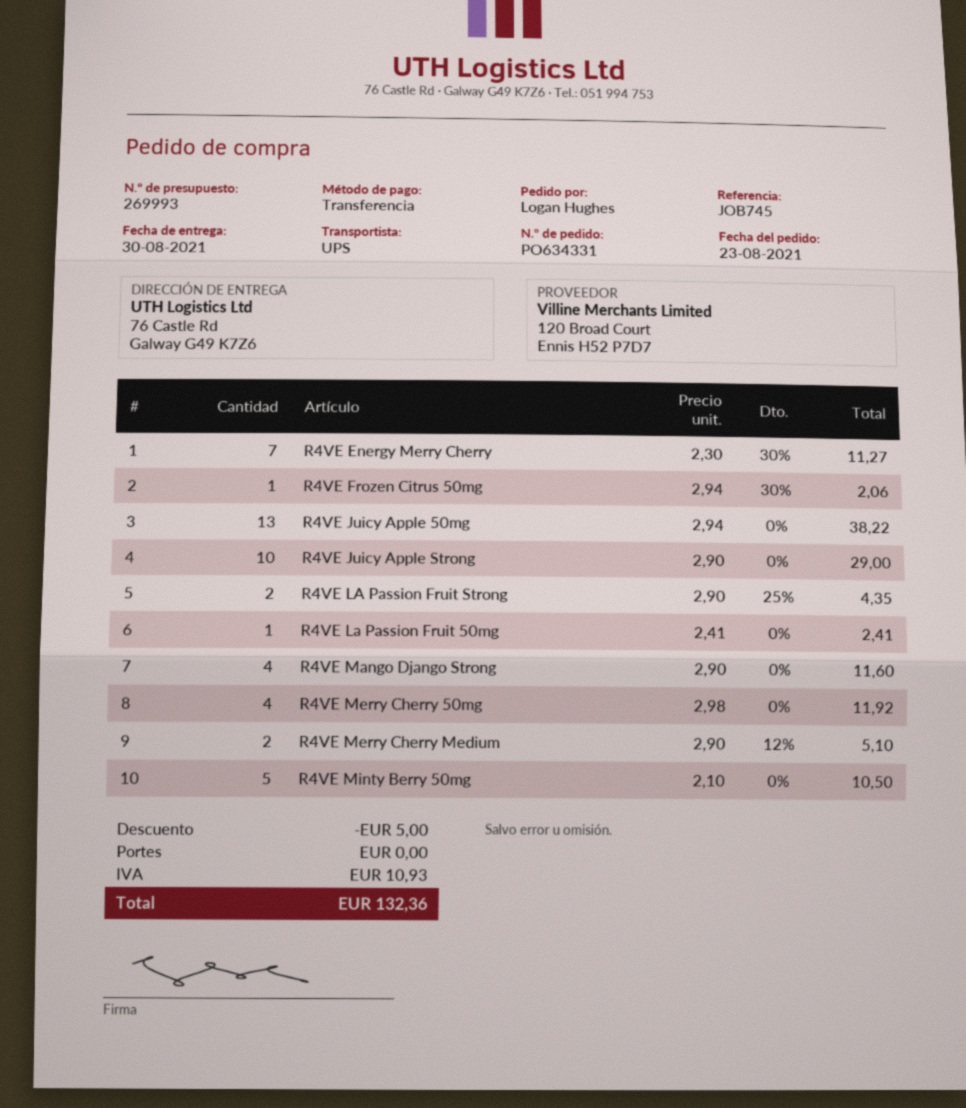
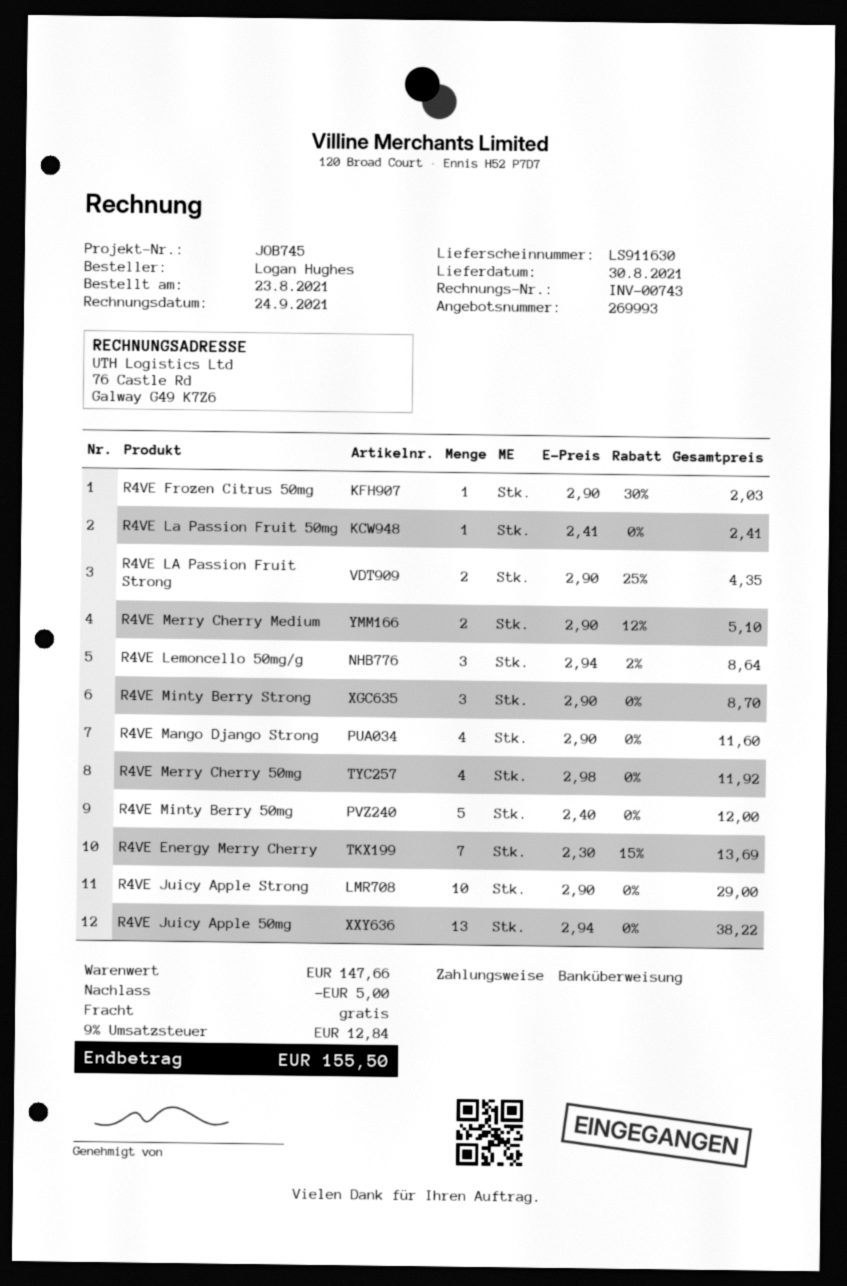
R4VE Energy Merry Cherry: 7 x 2.30 - 30% = 11.27 -> 7 x 2.30 - 15% = 13.69
R4VE Frozen Citrus 50mg: 1 x 2.94 - 30% = 2.06 -> 1 x 2.90 - 30% = 2.03
R4VE Minty Berry 50mg: 5 x 2.10 = 10.50 -> 5 x 2.40 = 12.00
R4VE Lemoncello 50mg/g: none -> 3 x 2.94 - 2% = 8.64
R4VE Minty Berry Strong: none -> 3 x 2.90 = 8.70
tax: 10.93 -> 12.84
total: 132.36 -> 155.50

